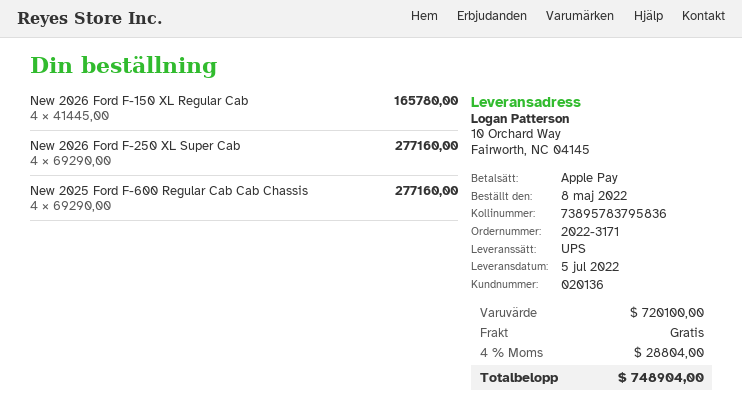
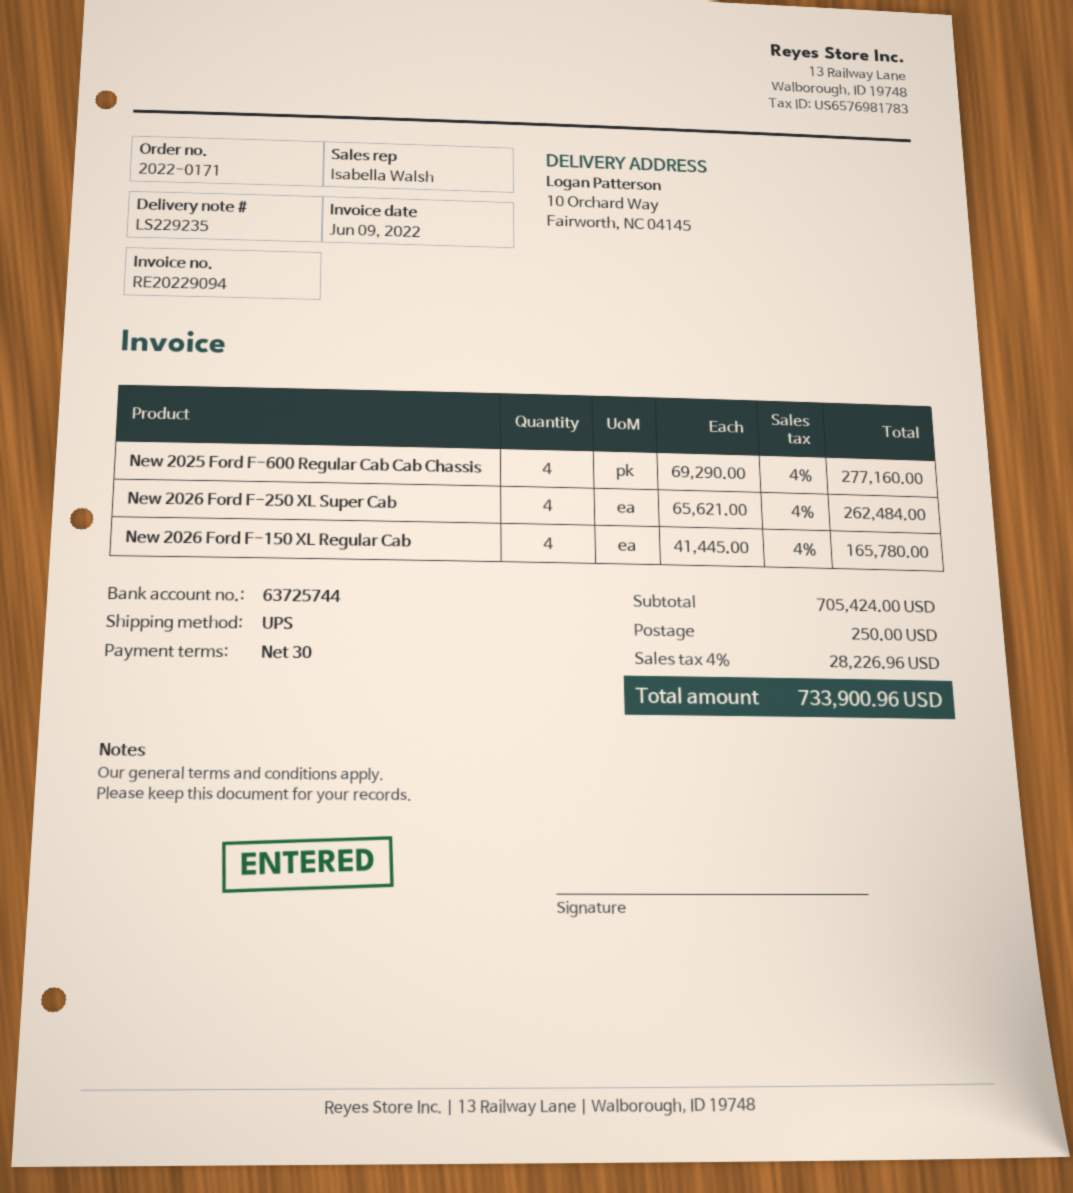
order number: 2022-3171 -> 2022-0171
New 2026 Ford F-250 XL Super Cab: 4 x 69290.00 = 277160.00 -> 4 x 65621.00 = 262484.00
subtotal: 720100.00 -> 705424.00
shipping: 0.00 -> 250.00
tax: 4% = 28804.00 -> 4% = 28226.96
total: 748904.00 -> 733900.96

